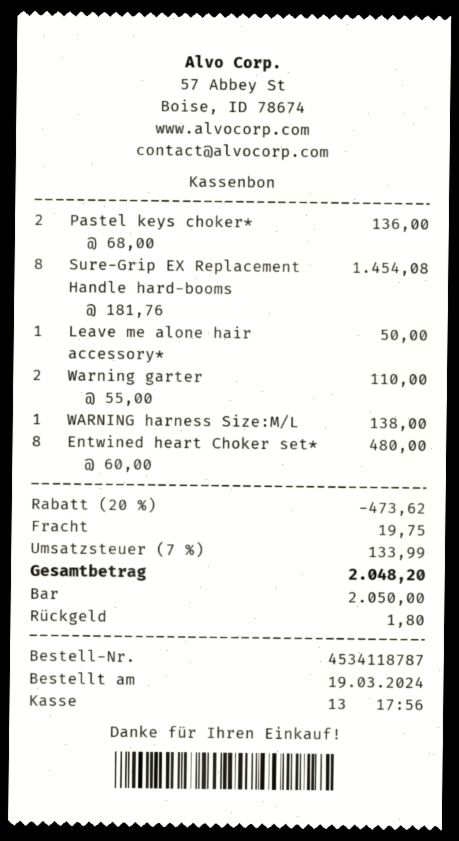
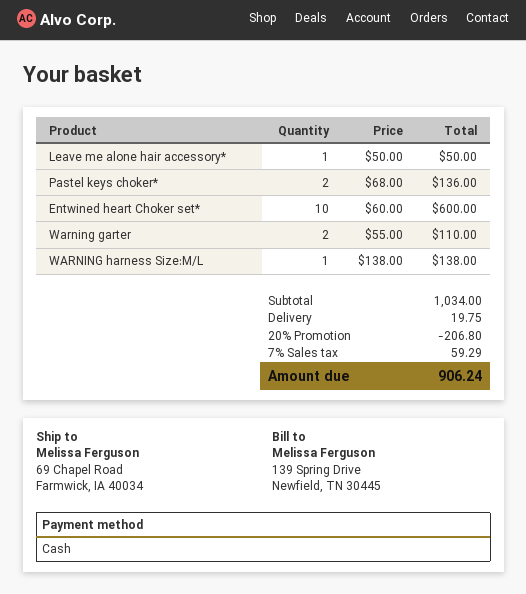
Sure-Grip EX Replacement Handle hard-booms: 8 x 181.76 = 1454.08 -> none
Entwined heart Choker set*: 8 x 60.00 = 480.00 -> 10 x 60.00 = 600.00
discount: 20% = 473.62 -> 20% = 206.80
tax: 7% = 133.99 -> 7% = 59.29
total: 2048.20 -> 906.24

